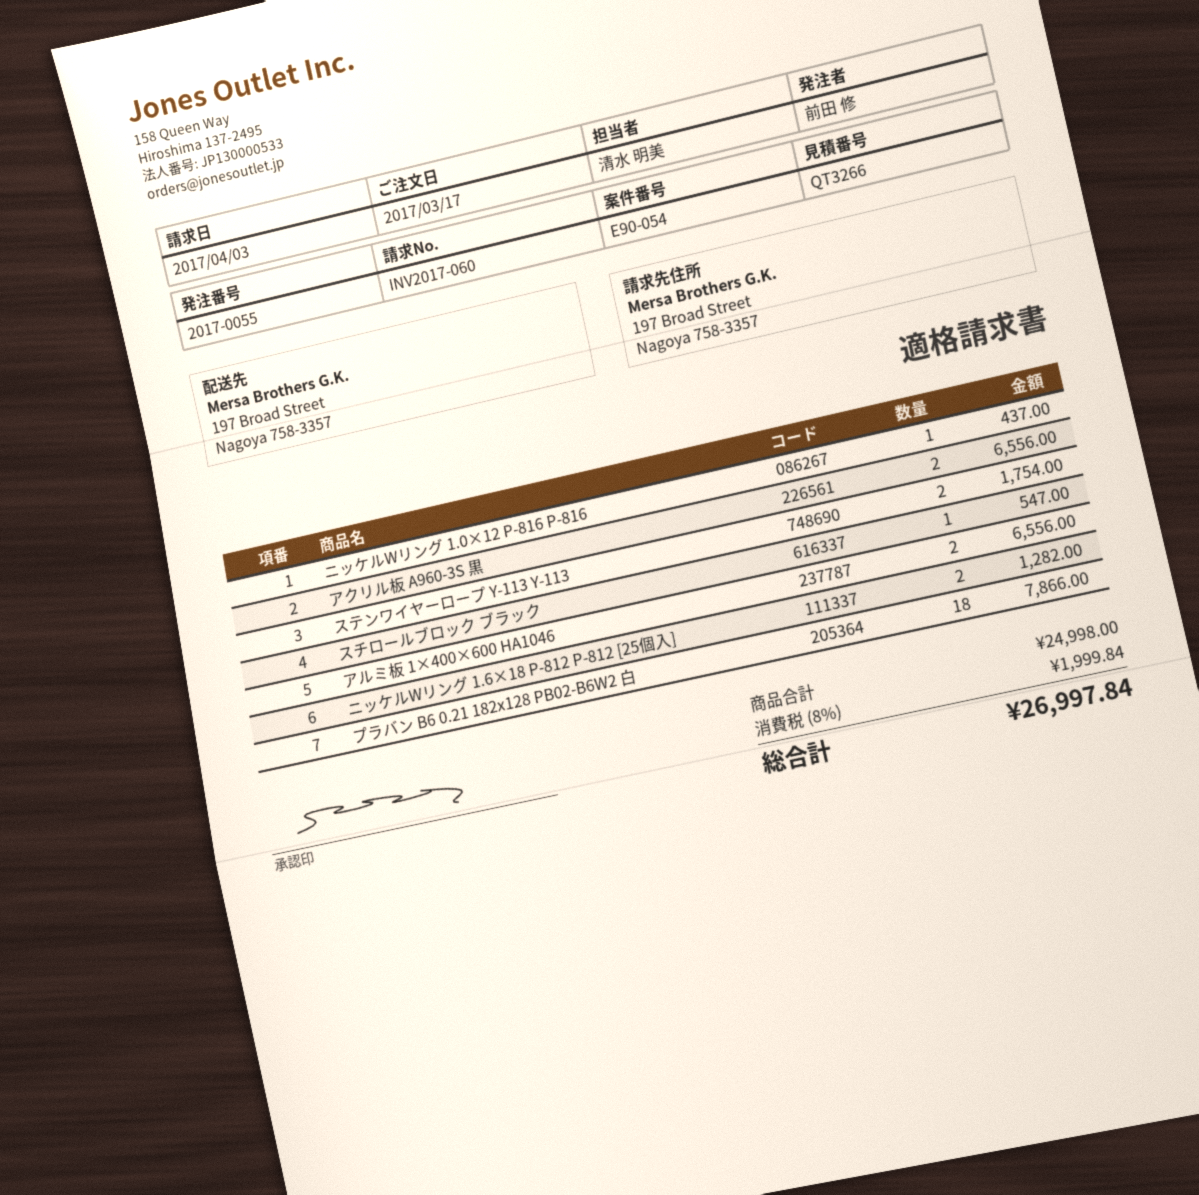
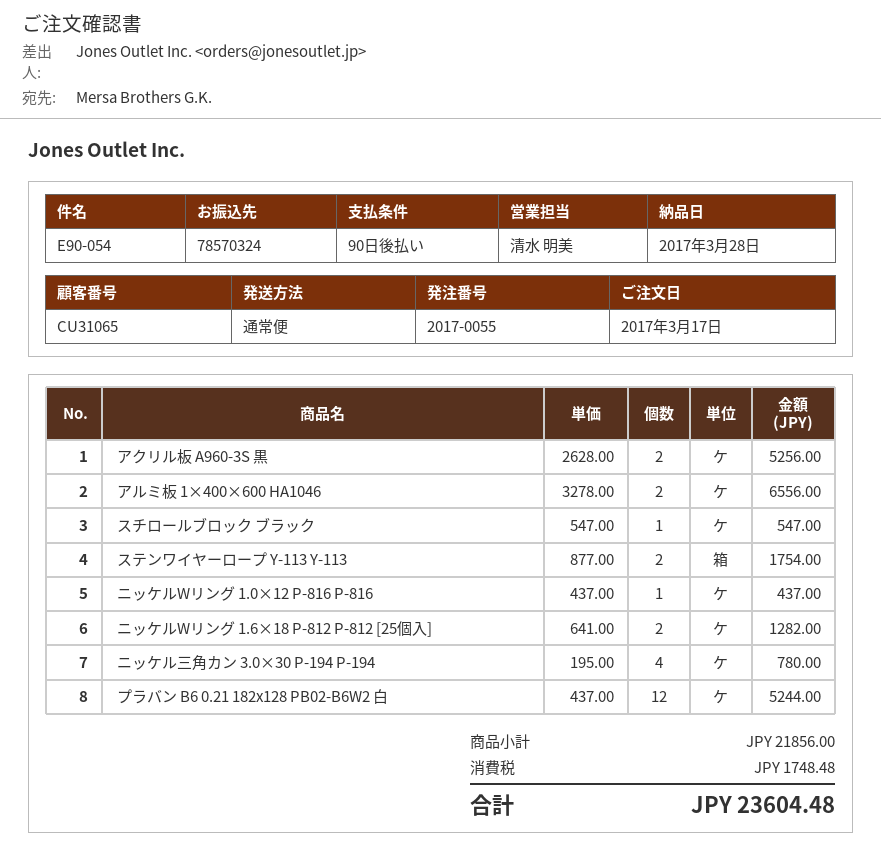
アクリル板 A960-3S 黒: 2 for 6556.00 -> 2 for 5256.00
プラバン B6 0.21 182x128 PB02-B6W2 白: 18 for 7866.00 -> 12 for 5244.00
ニッケル三角カン 3.0×30 P-194 P-194: none -> 4 for 780.00
subtotal: 24998.00 -> 21856.00
tax: 1999.84 -> 1748.48
total: 26997.84 -> 23604.48

